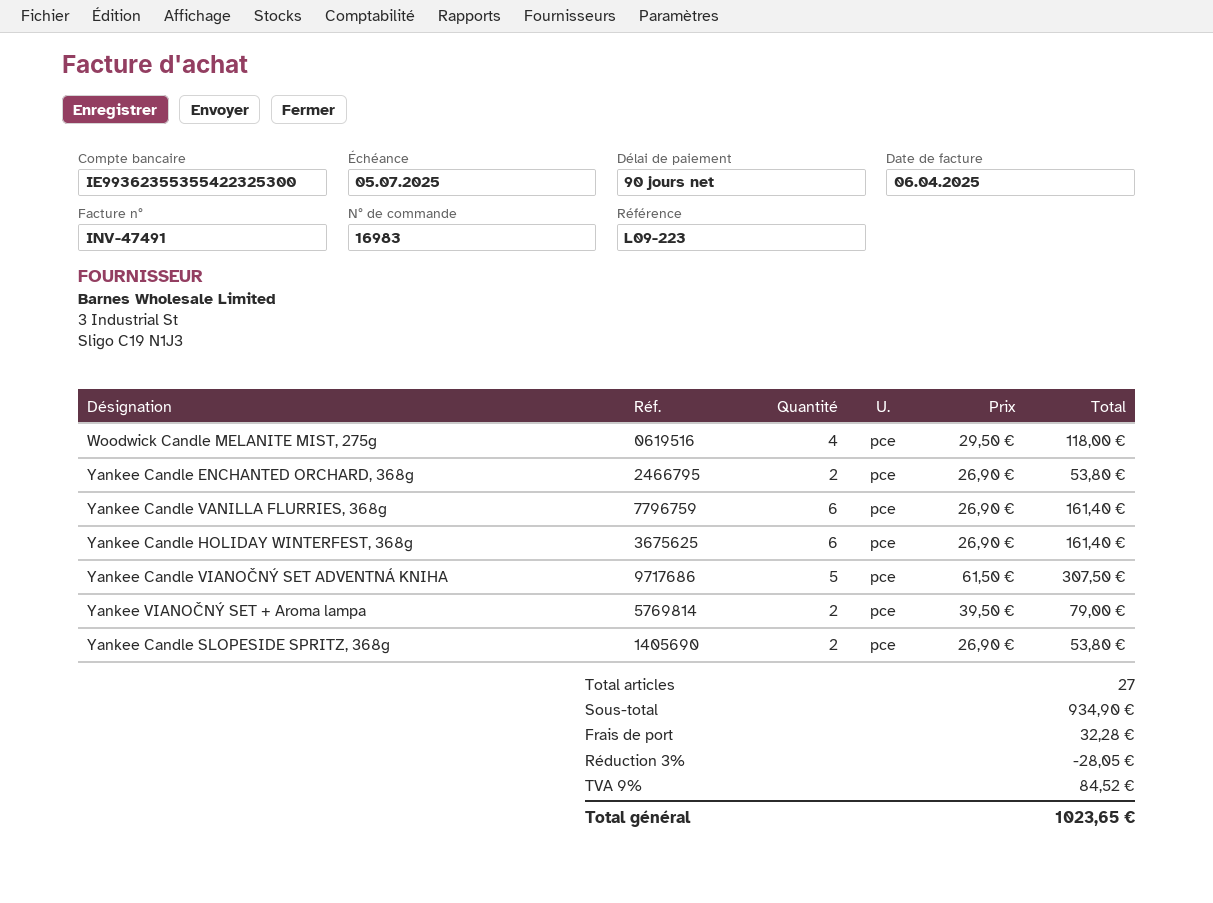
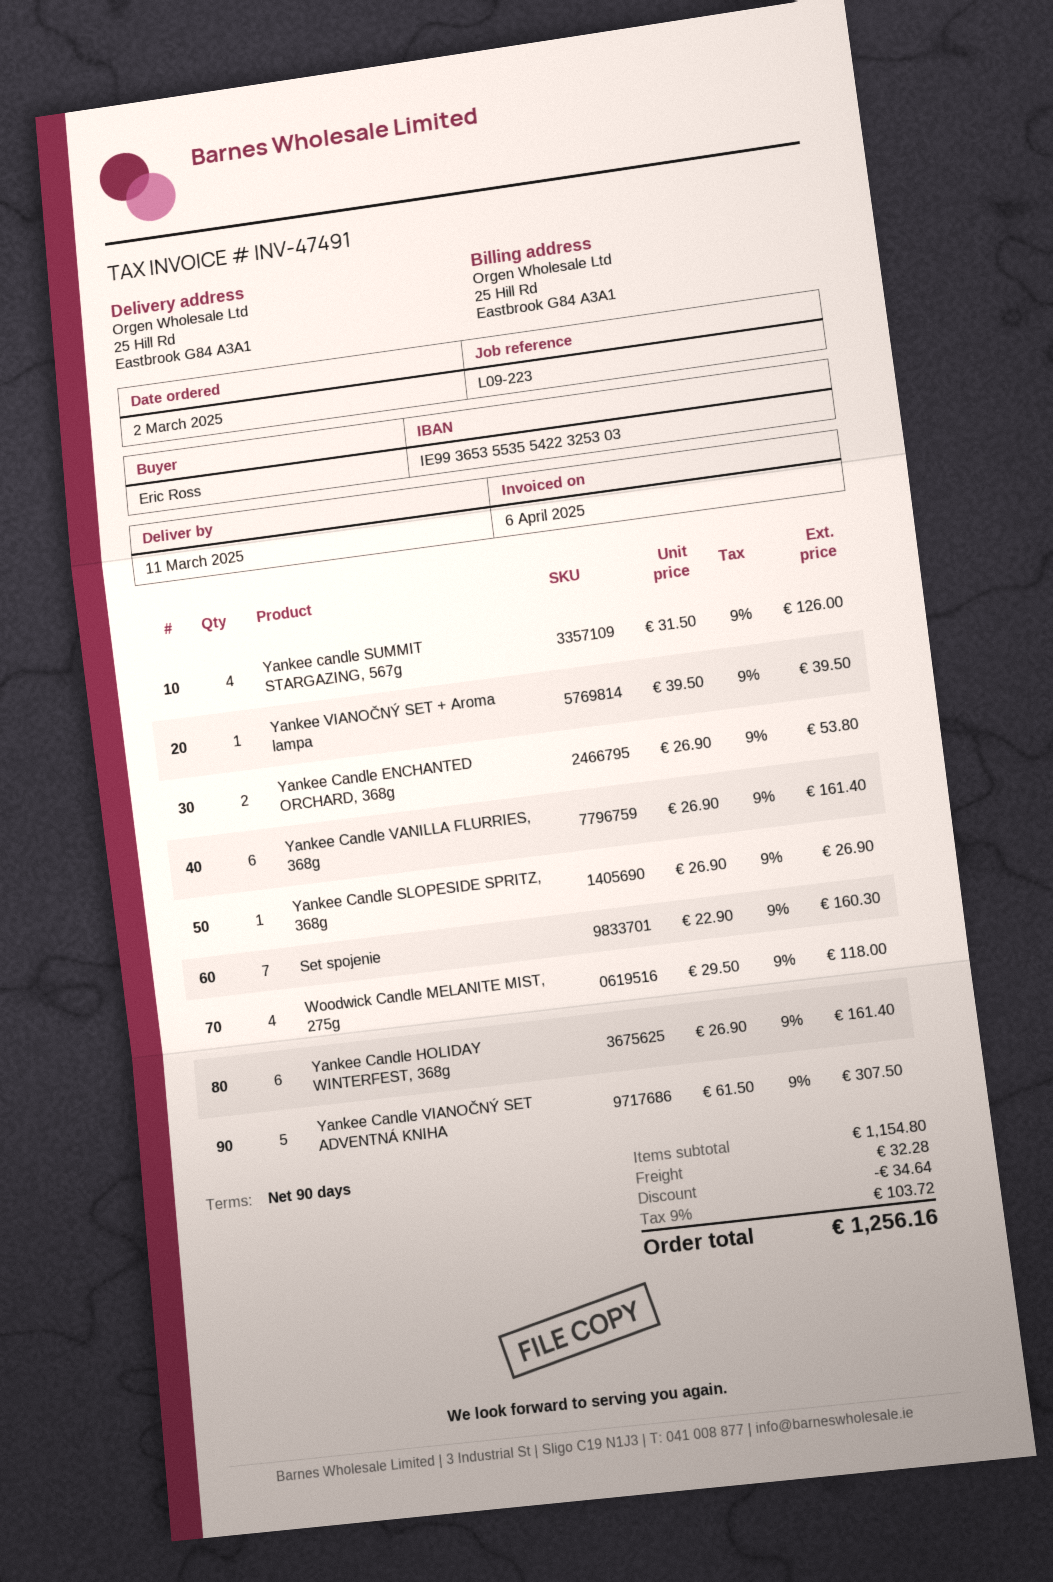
bank account: IE99362355355422325300 -> IE99365355355422325303
Yankee VIANOČNÝ SET + Aroma lampa: 2 x 39.50 = 79.00 -> 1 x 39.50 = 39.50
Yankee Candle SLOPESIDE SPRITZ, 368g: 2 x 26.90 = 53.80 -> 1 x 26.90 = 26.90
Yankee candle SUMMIT STARGAZING, 567g: none -> 4 x 31.50 = 126.00
Set spojenie: none -> 7 x 22.90 = 160.30
subtotal: 934.90 -> 1154.80
discount: 28.05 -> 34.64
tax: 9% = 84.52 -> 9% = 103.72
total: 1023.65 -> 1256.16

